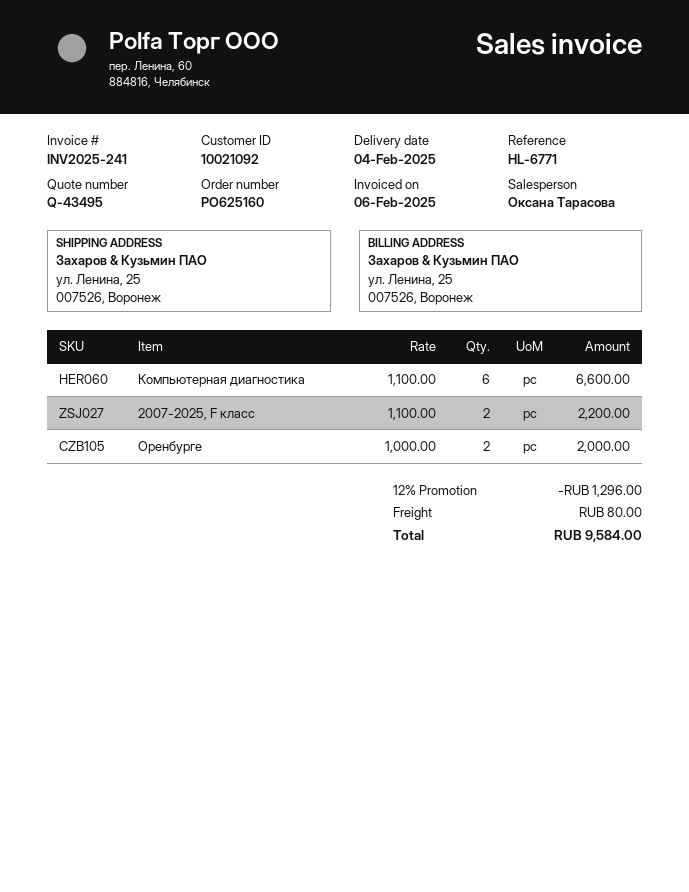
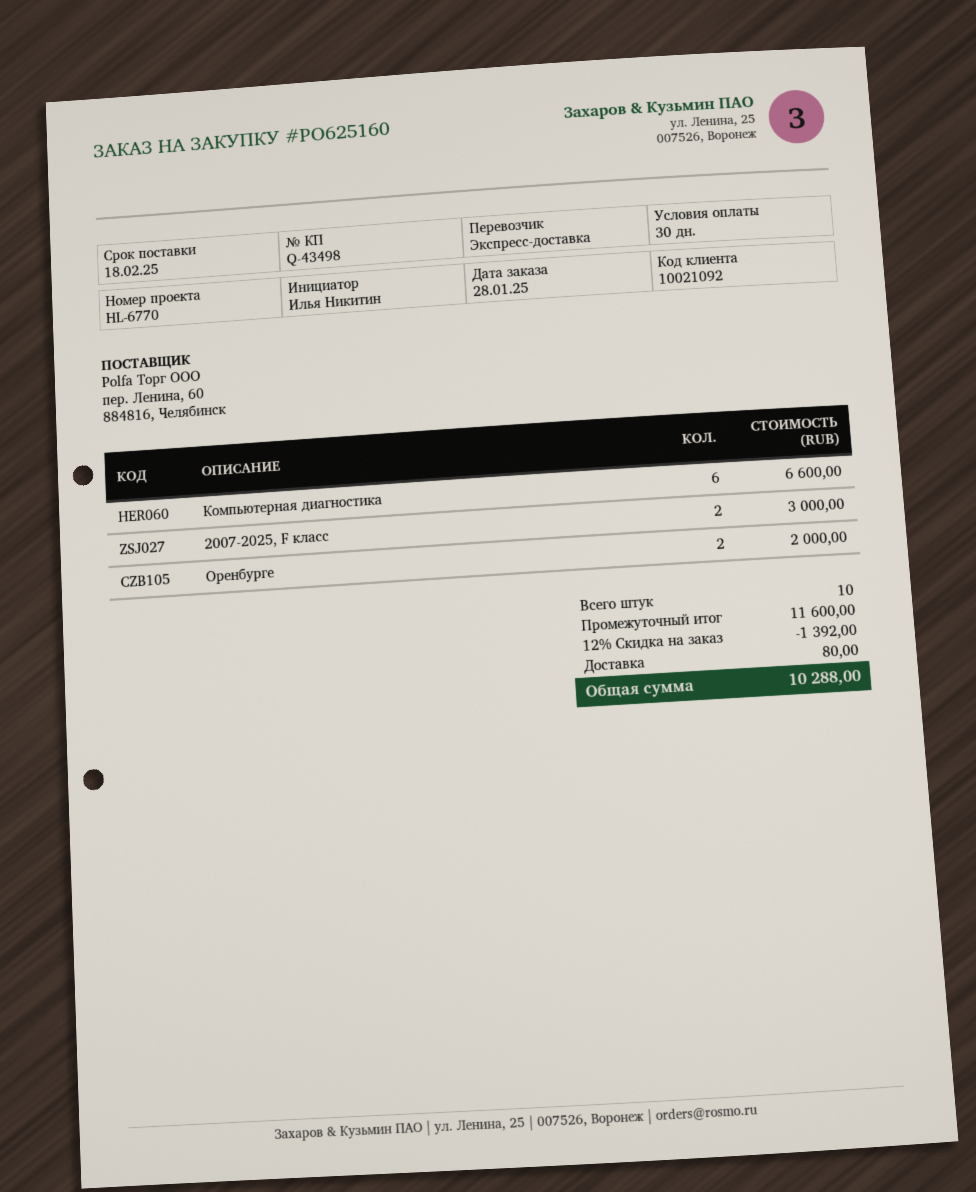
quote number: Q-43495 -> Q-43498
delivery date: 2025-02-04 -> 2025-02-18
reference: HL-6771 -> HL-6770
2007-2025, F класс: 2 for 2200.00 -> 2 for 3000.00
discount: 12% = 1296.00 -> 12% = 1392.00
total: 9584.00 -> 10288.00

